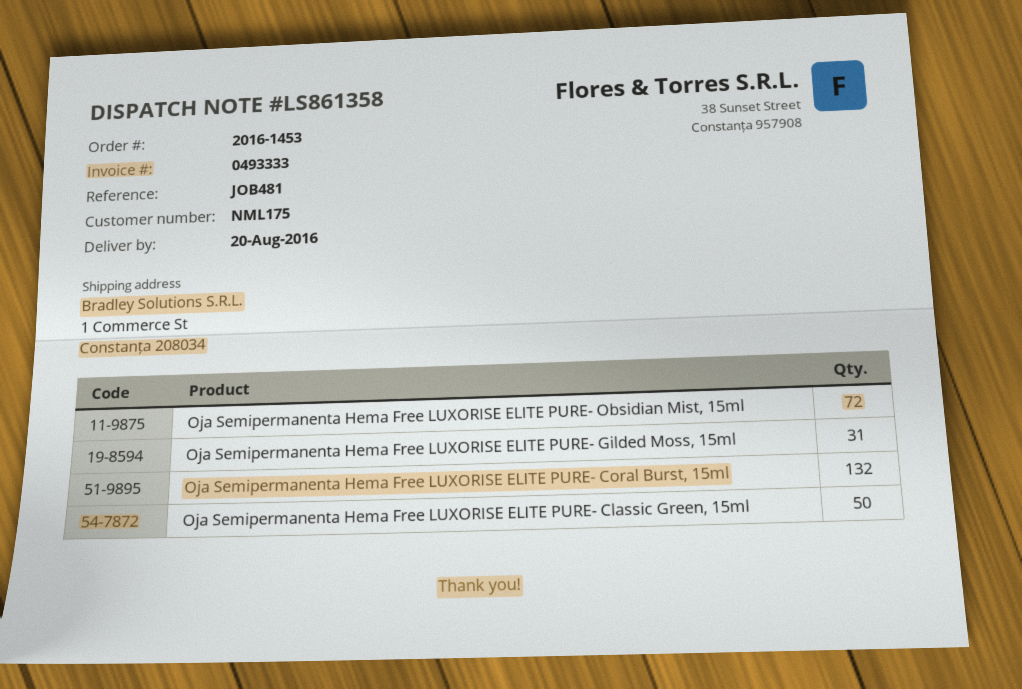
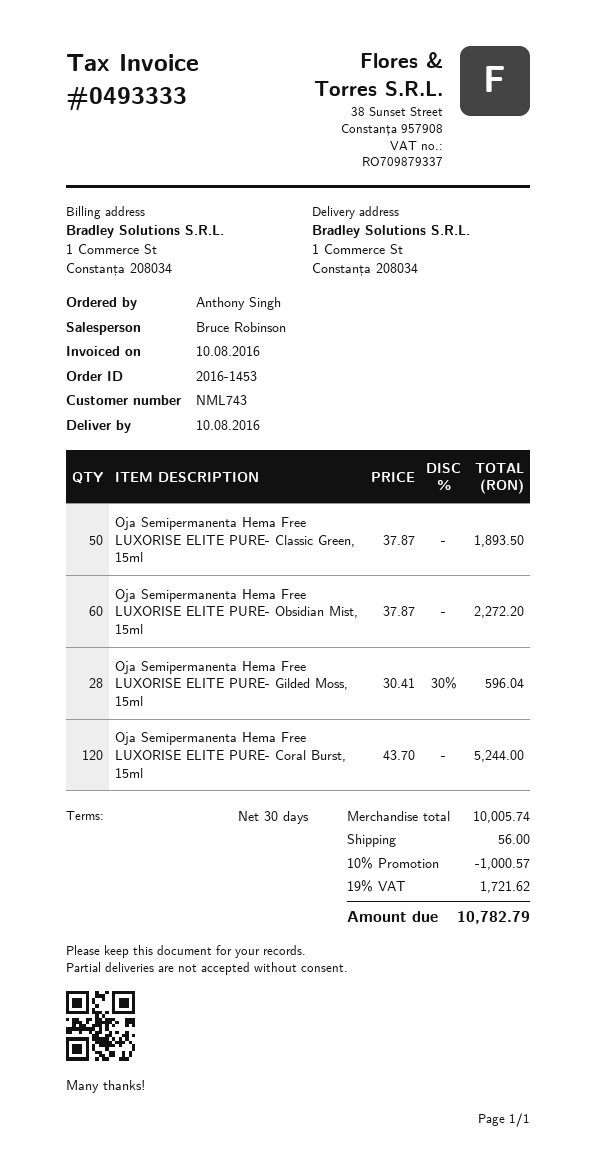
delivery date: 2016-08-20 -> 2016-08-10
customer number: NML175 -> NML743
Oja Semipermanenta Hema Free LUXORISE ELITE PURE- Obsidian Mist, 15ml: 72 -> 60
Oja Semipermanenta Hema Free LUXORISE ELITE PURE- Gilded Moss, 15ml: 31 -> 28
Oja Semipermanenta Hema Free LUXORISE ELITE PURE- Coral Burst, 15ml: 132 -> 120

